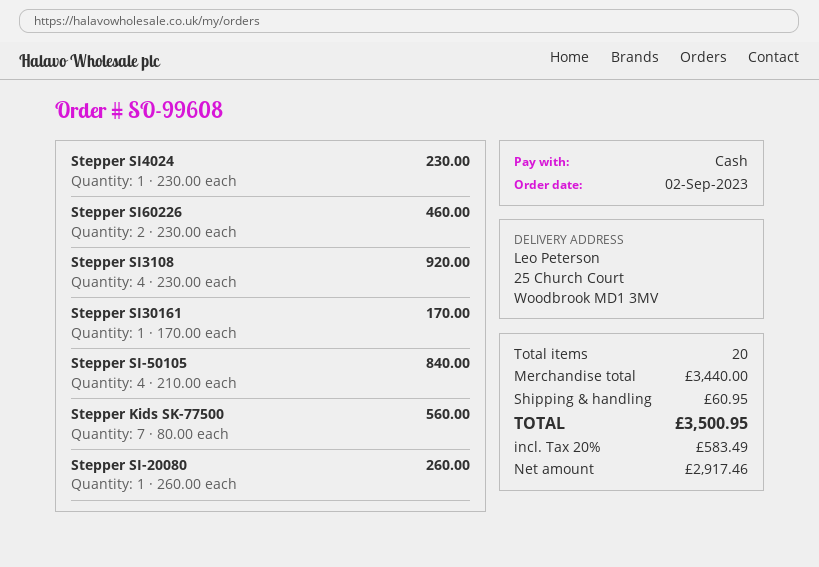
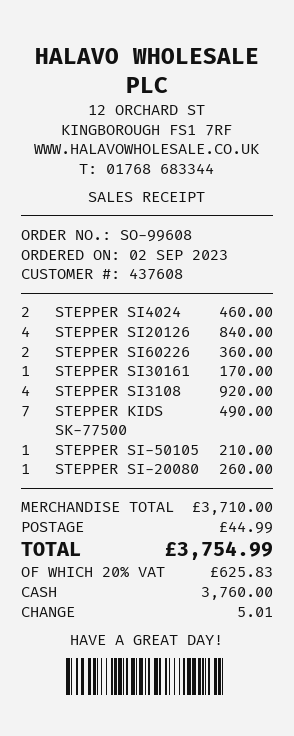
Stepper SI4024: 1 for 230.00 -> 2 for 460.00
Stepper SI60226: 2 for 460.00 -> 2 for 360.00
Stepper SI-50105: 4 for 840.00 -> 1 for 210.00
Stepper Kids SK-77500: 7 for 560.00 -> 7 for 490.00
STEPPER SI20126: none -> 4 for 840.00
subtotal: 3440.00 -> 3710.00
shipping: 60.95 -> 44.99
tax: 20% = 583.49 -> 20% = 625.83
total: 3500.95 -> 3754.99

